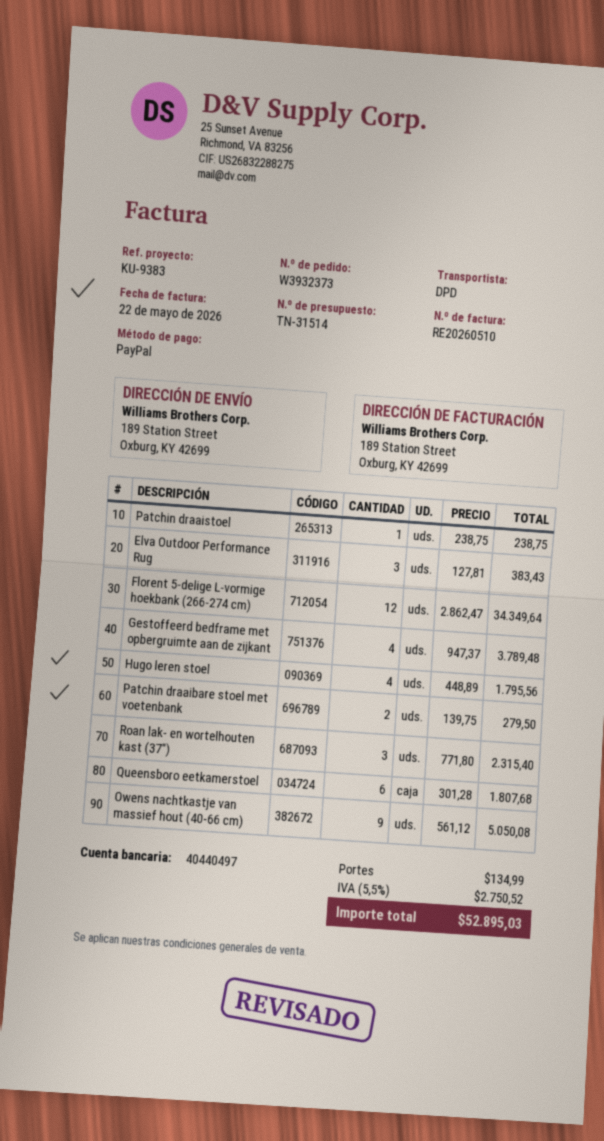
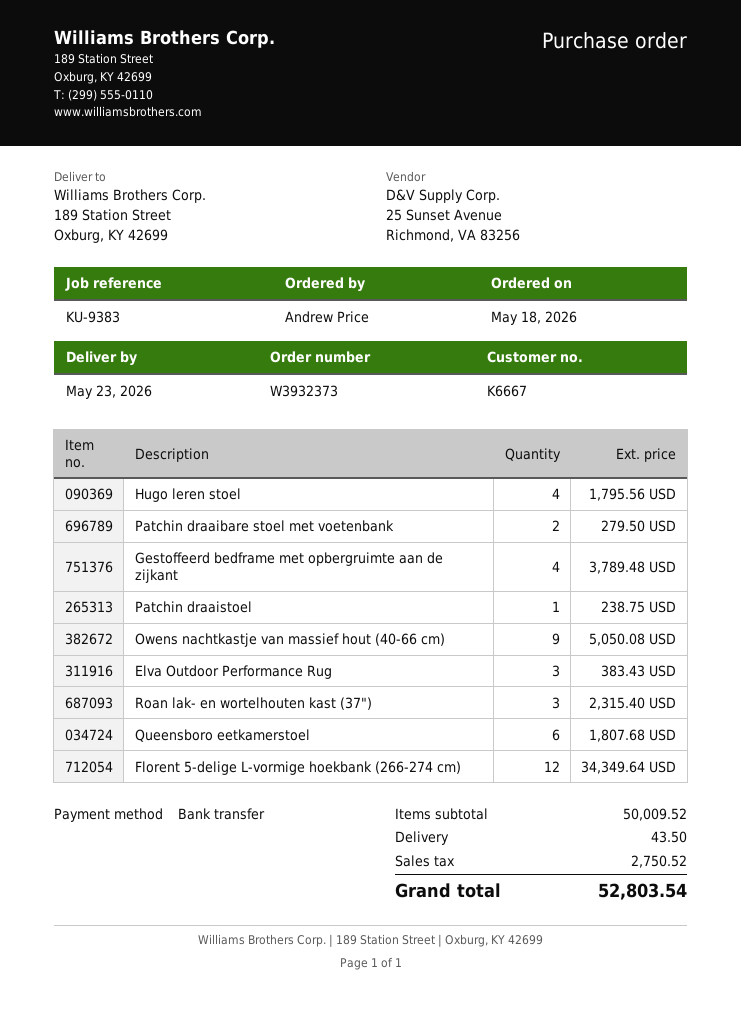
payment method: PayPal -> bank transfer
shipping: 134.99 -> 43.50
total: 52895.03 -> 52803.54

